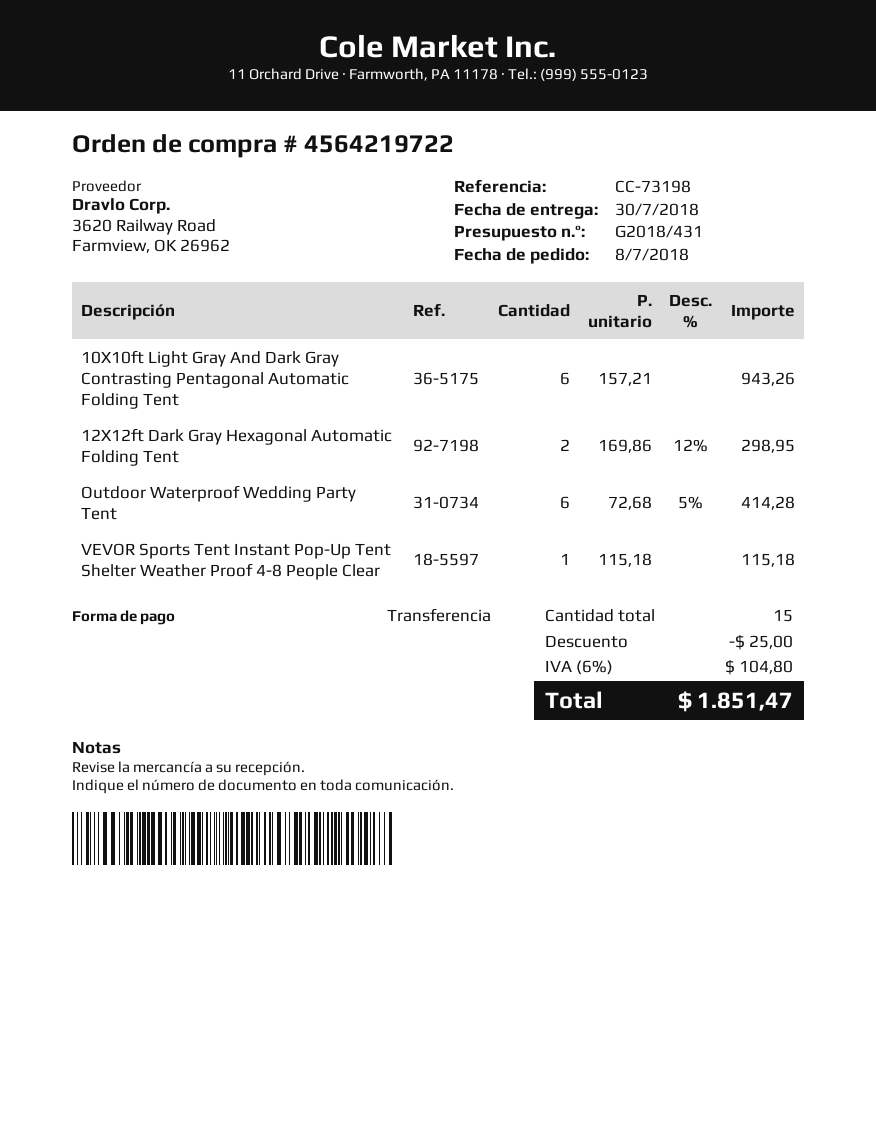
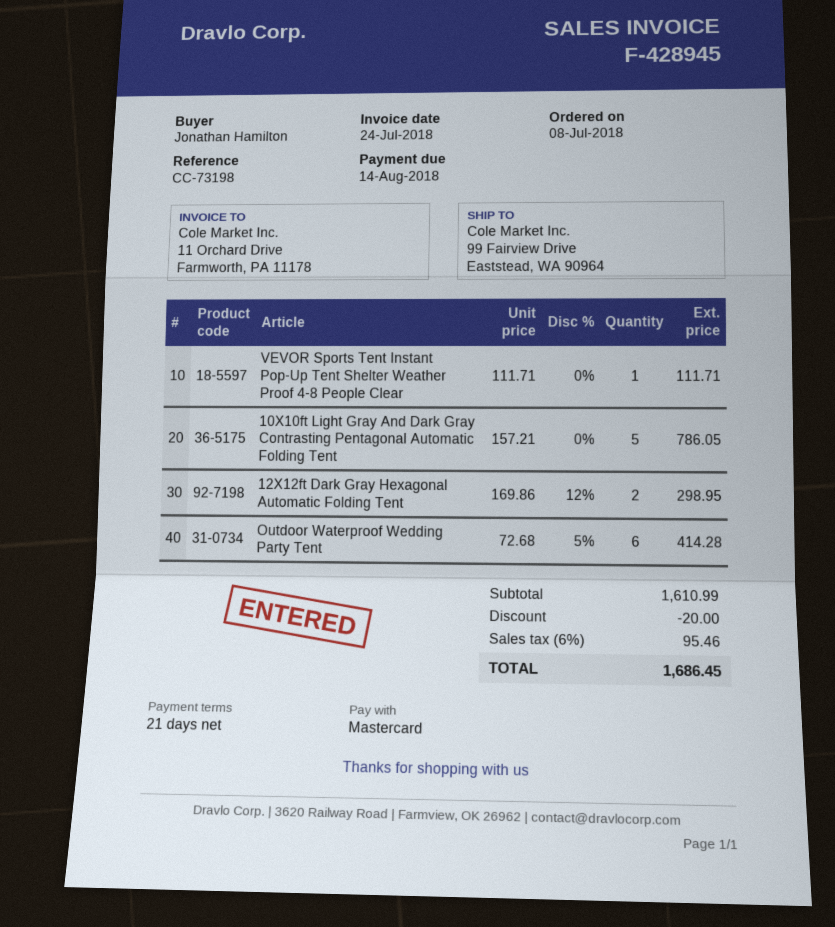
payment method: bank transfer -> Mastercard
10X10ft Light Gray And Dark Gray Contrasting Pentagonal Automatic Folding Tent: 6 x 157.21 = 943.26 -> 5 x 157.21 = 786.05
VEVOR Sports Tent Instant Pop-Up Tent Shelter Weather Proof 4-8 People Clear: 1 x 115.18 = 115.18 -> 1 x 111.71 = 111.71
discount: 25.00 -> 20.00
tax: 6% = 104.80 -> 6% = 95.46
total: 1851.47 -> 1686.45

